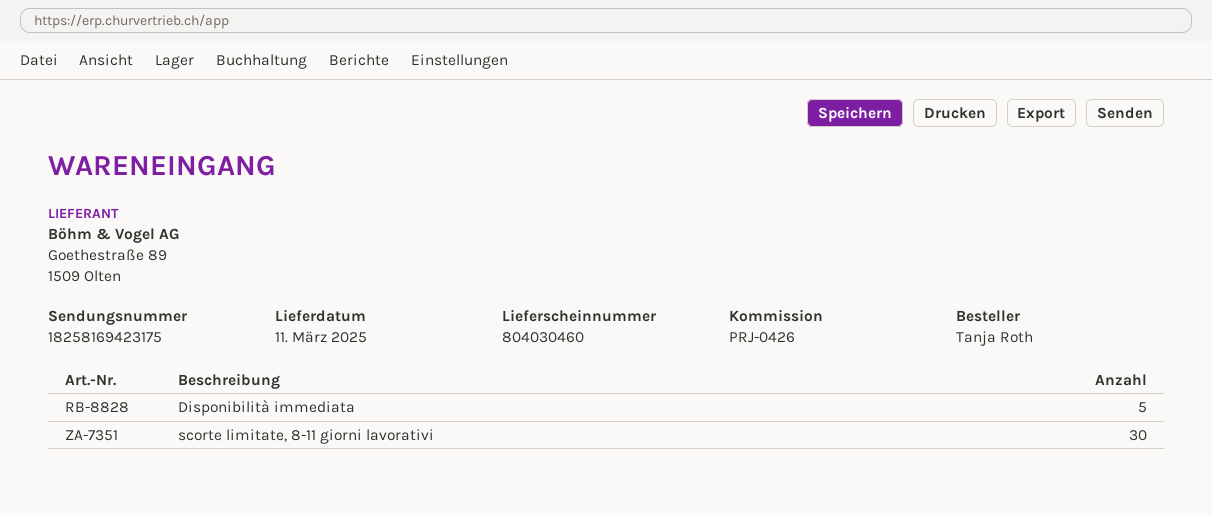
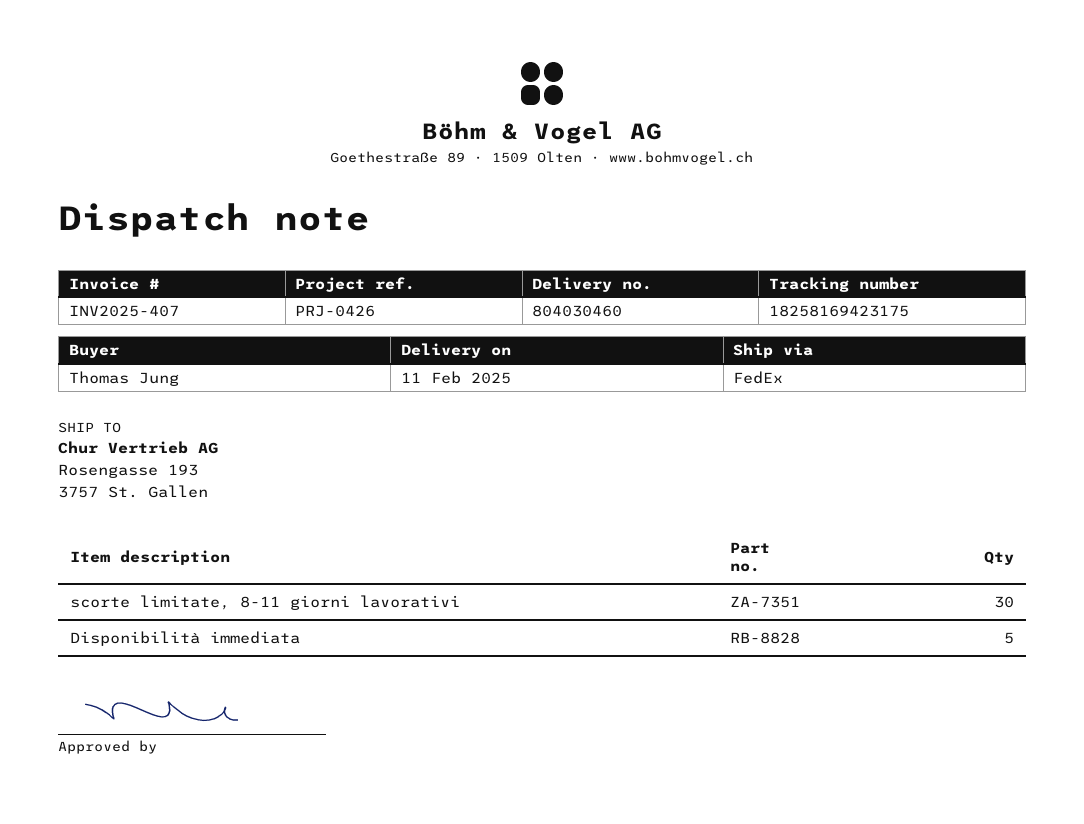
delivery date: 2025-03-11 -> 2025-02-11
ordered by: Tanja Roth -> Thomas Jung

